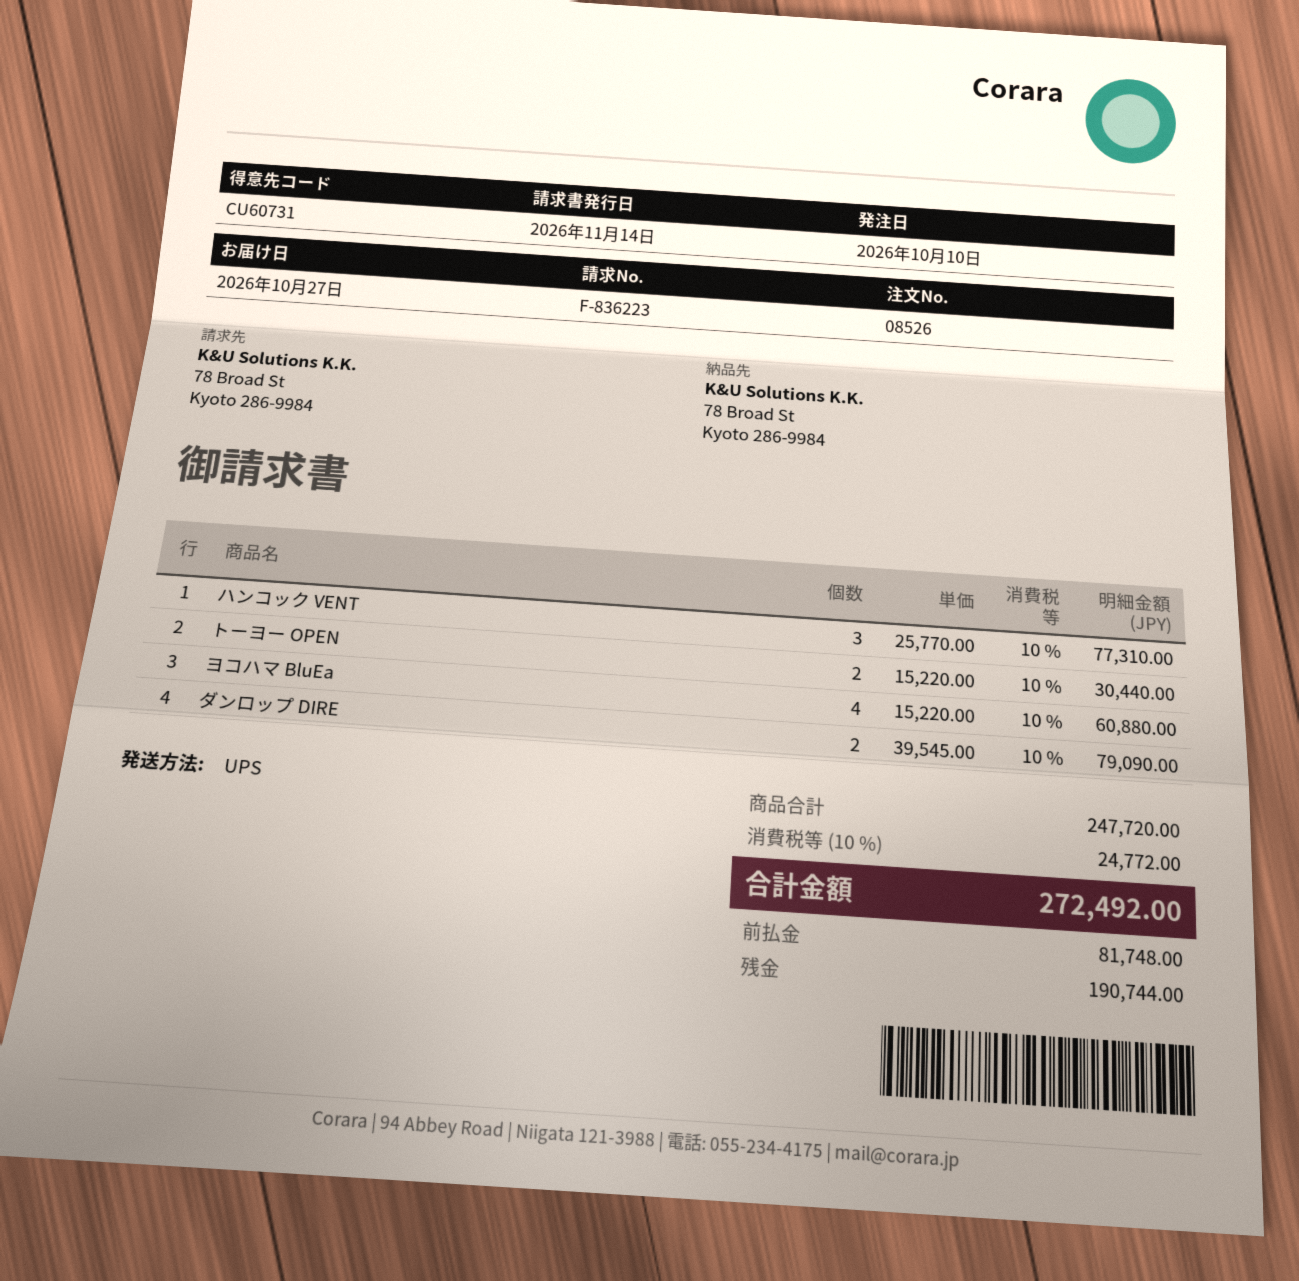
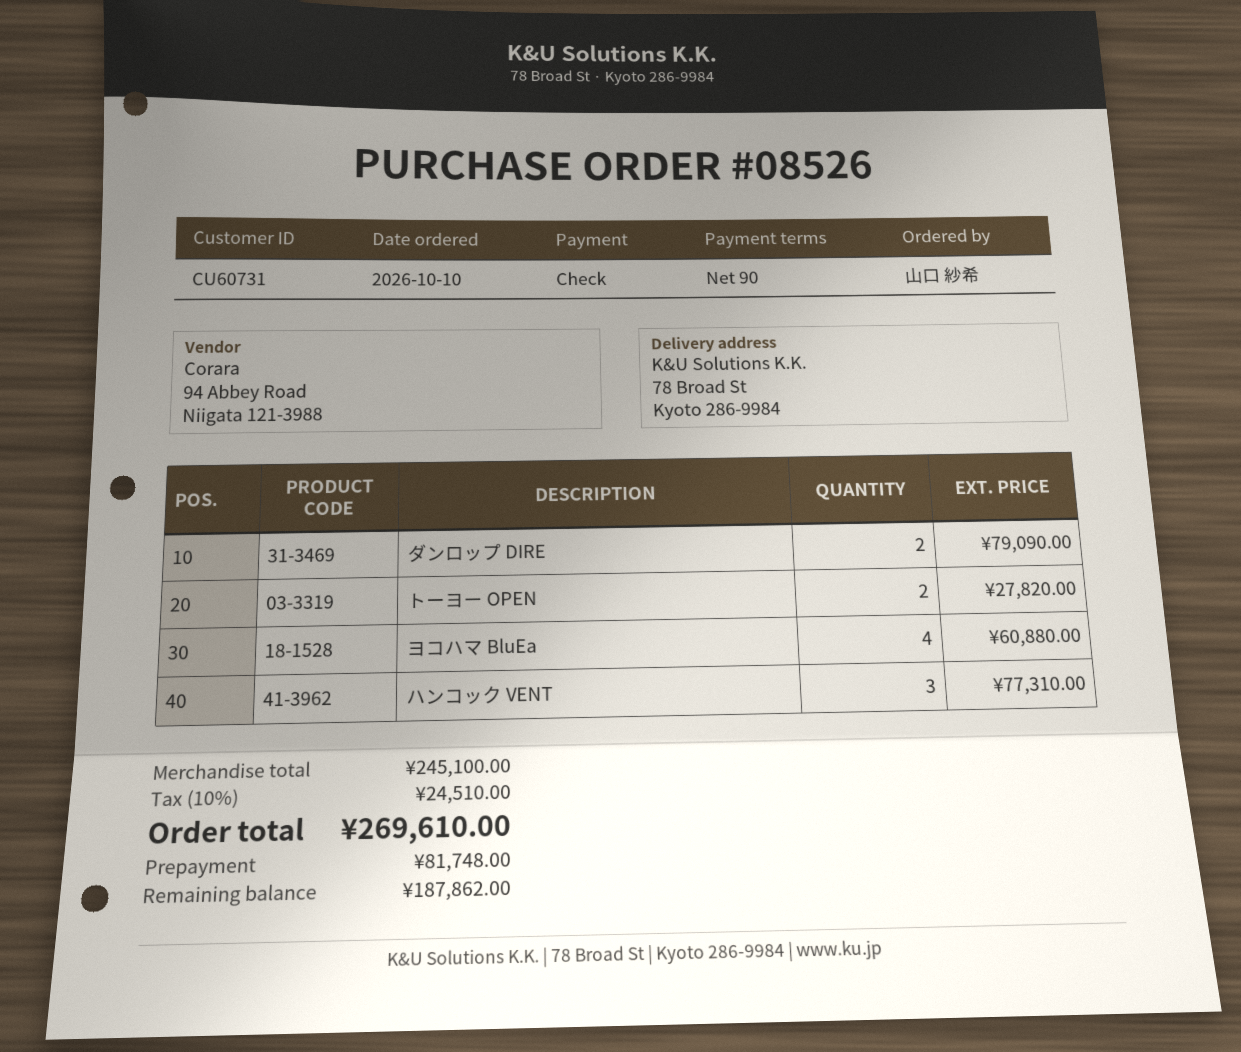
トーヨー OPEN: 2 for 30440.00 -> 2 for 27820.00
subtotal: 247720.00 -> 245100.00
tax: 10% = 24772.00 -> 10% = 24510.00
total: 272492.00 -> 269610.00
balance: 190744.00 -> 187862.00

